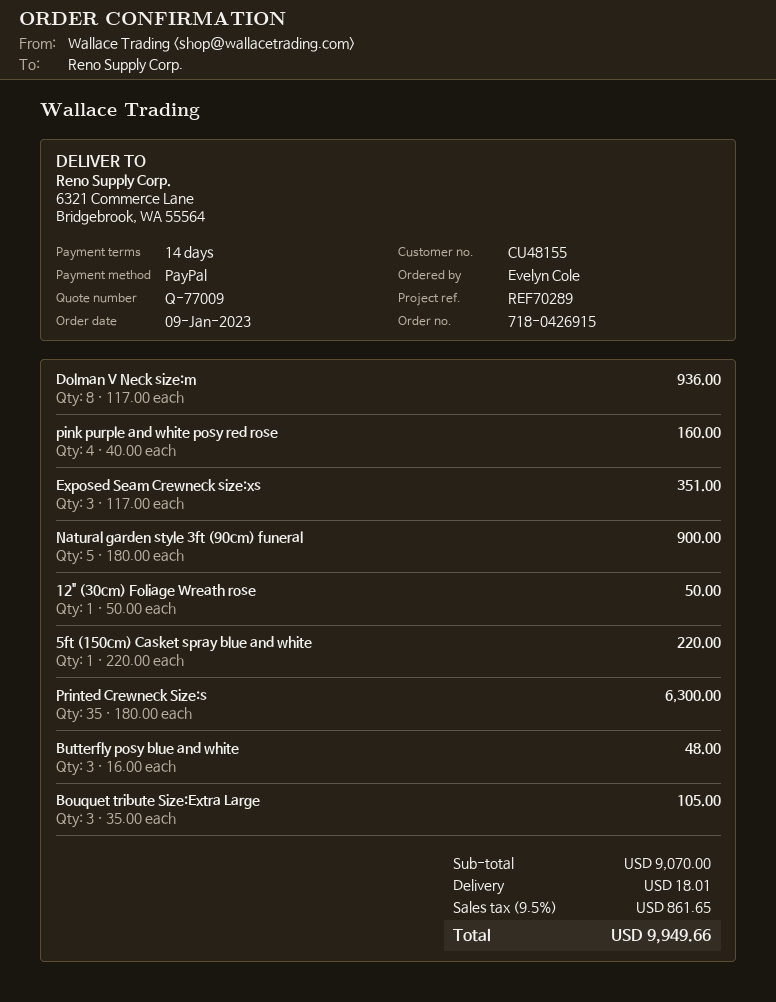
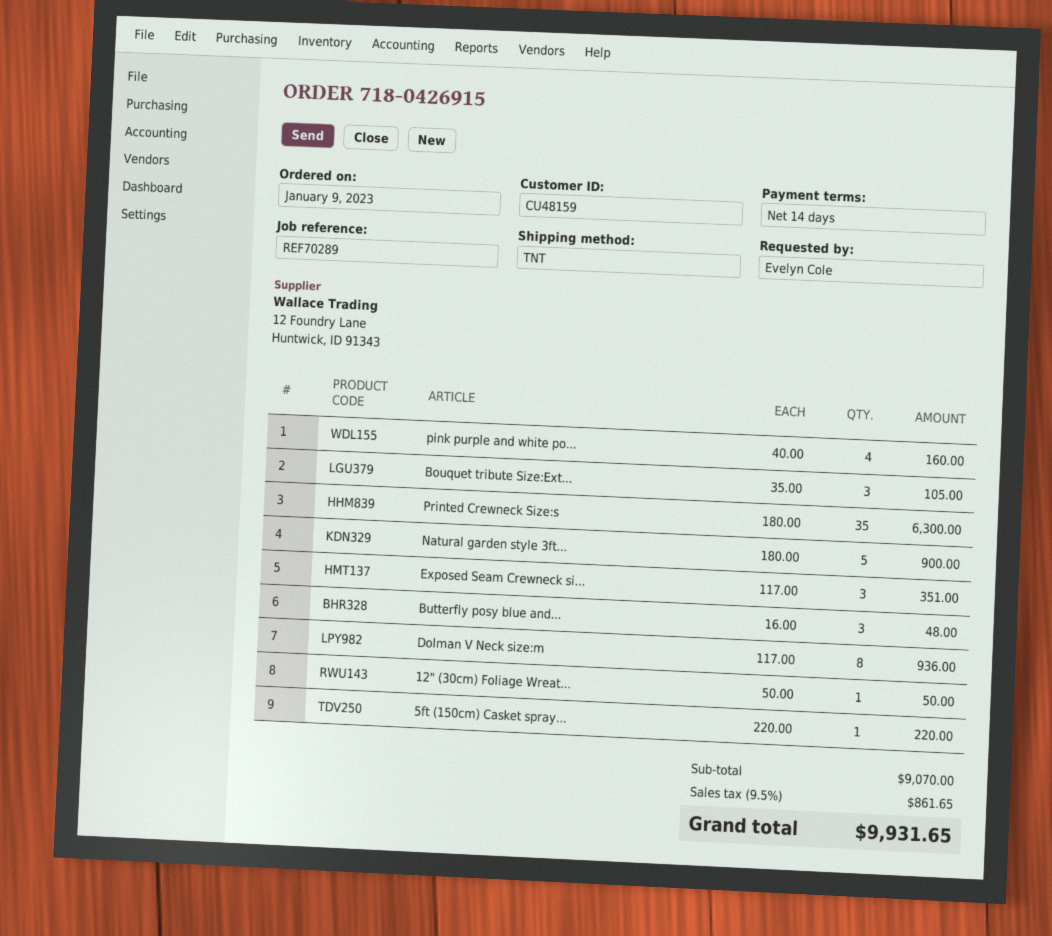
customer number: CU48155 -> CU48159
shipping: 18.01 -> none
total: 9949.66 -> 9931.65

